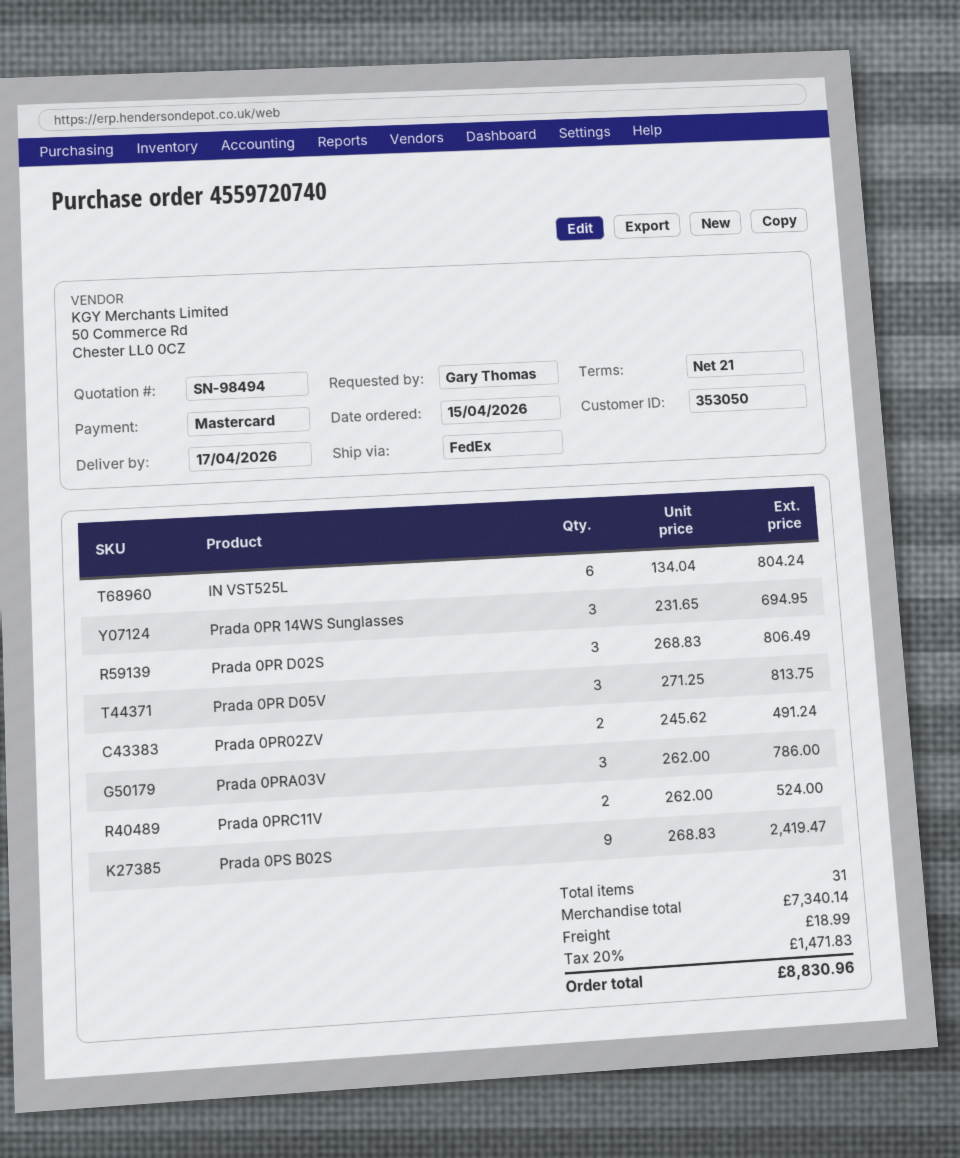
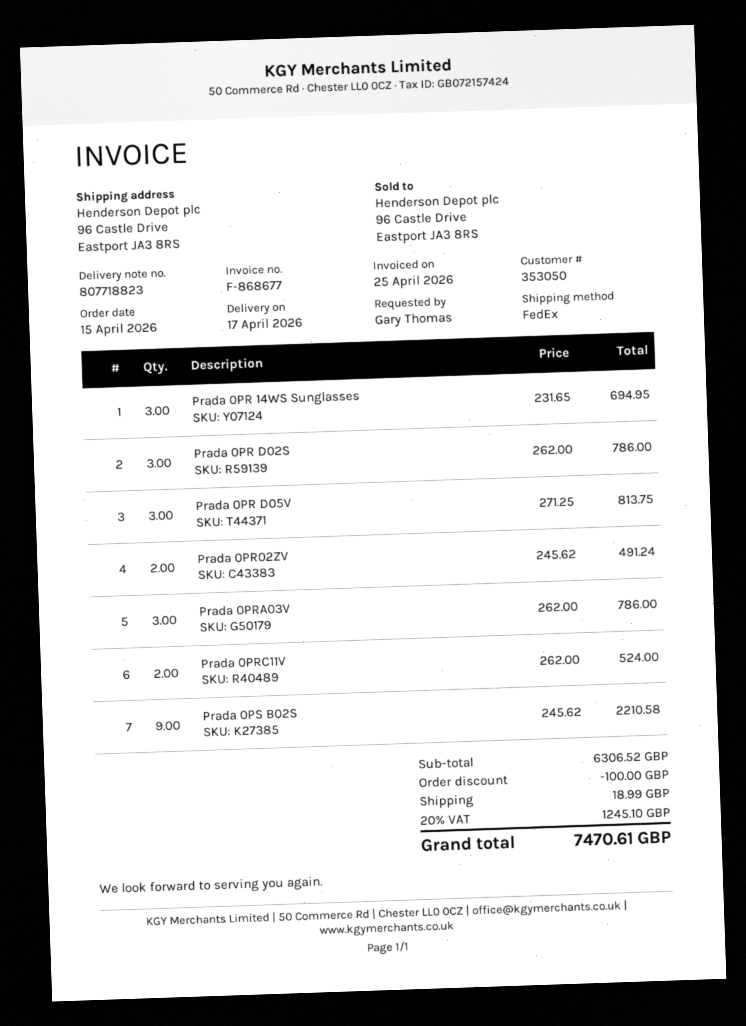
IN VST525L: 6 x 134.04 = 804.24 -> none
Prada 0PR D02S: 3 x 268.83 = 806.49 -> 3 x 262.00 = 786.00
Prada 0PS B02S: 9 x 268.83 = 2419.47 -> 9 x 245.62 = 2210.58
subtotal: 7340.14 -> 6306.52
discount: none -> 100.00
tax: 20% = 1471.83 -> 20% = 1245.10
total: 8830.96 -> 7470.61

